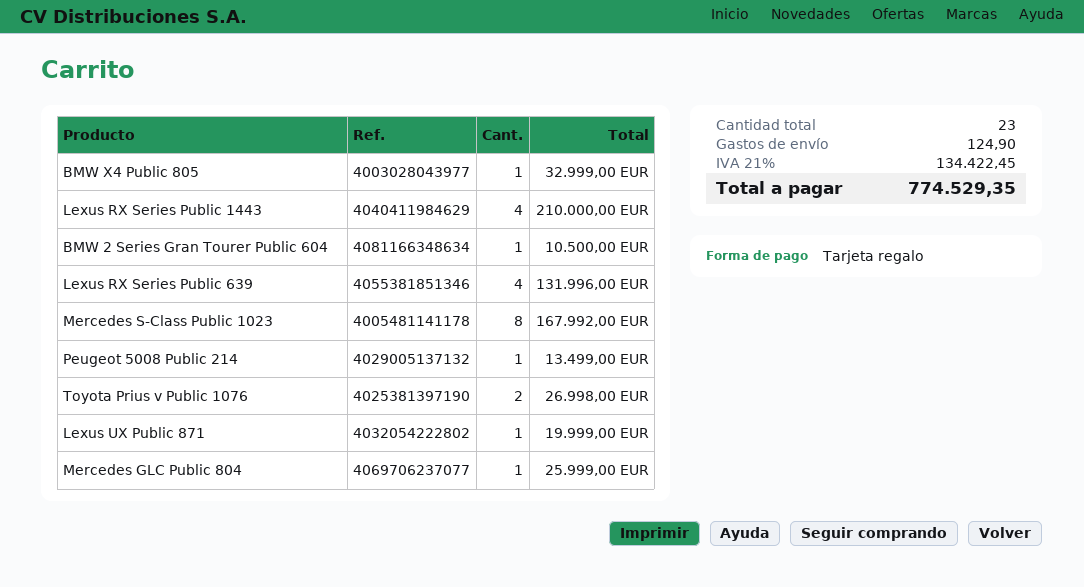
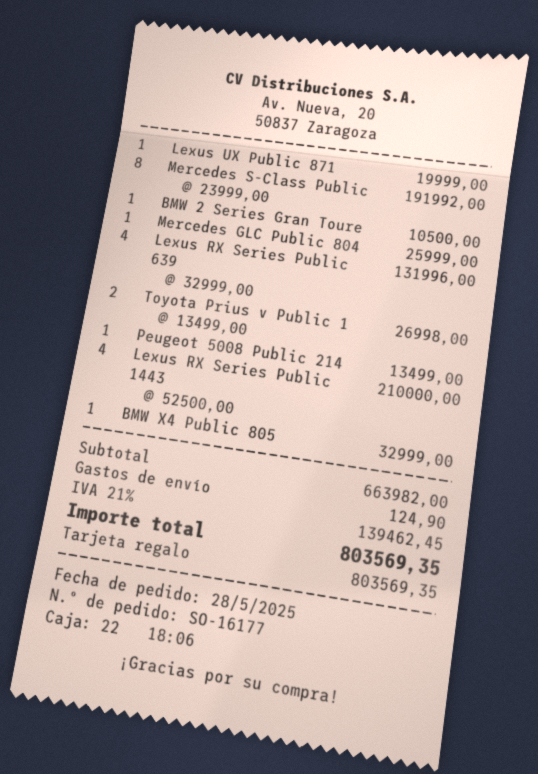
Mercedes S-Class Public 1023: 8 for 167992.00 -> 8 for 191992.00
tax: 21% = 134422.45 -> 21% = 139462.45
total: 774529.35 -> 803569.35

